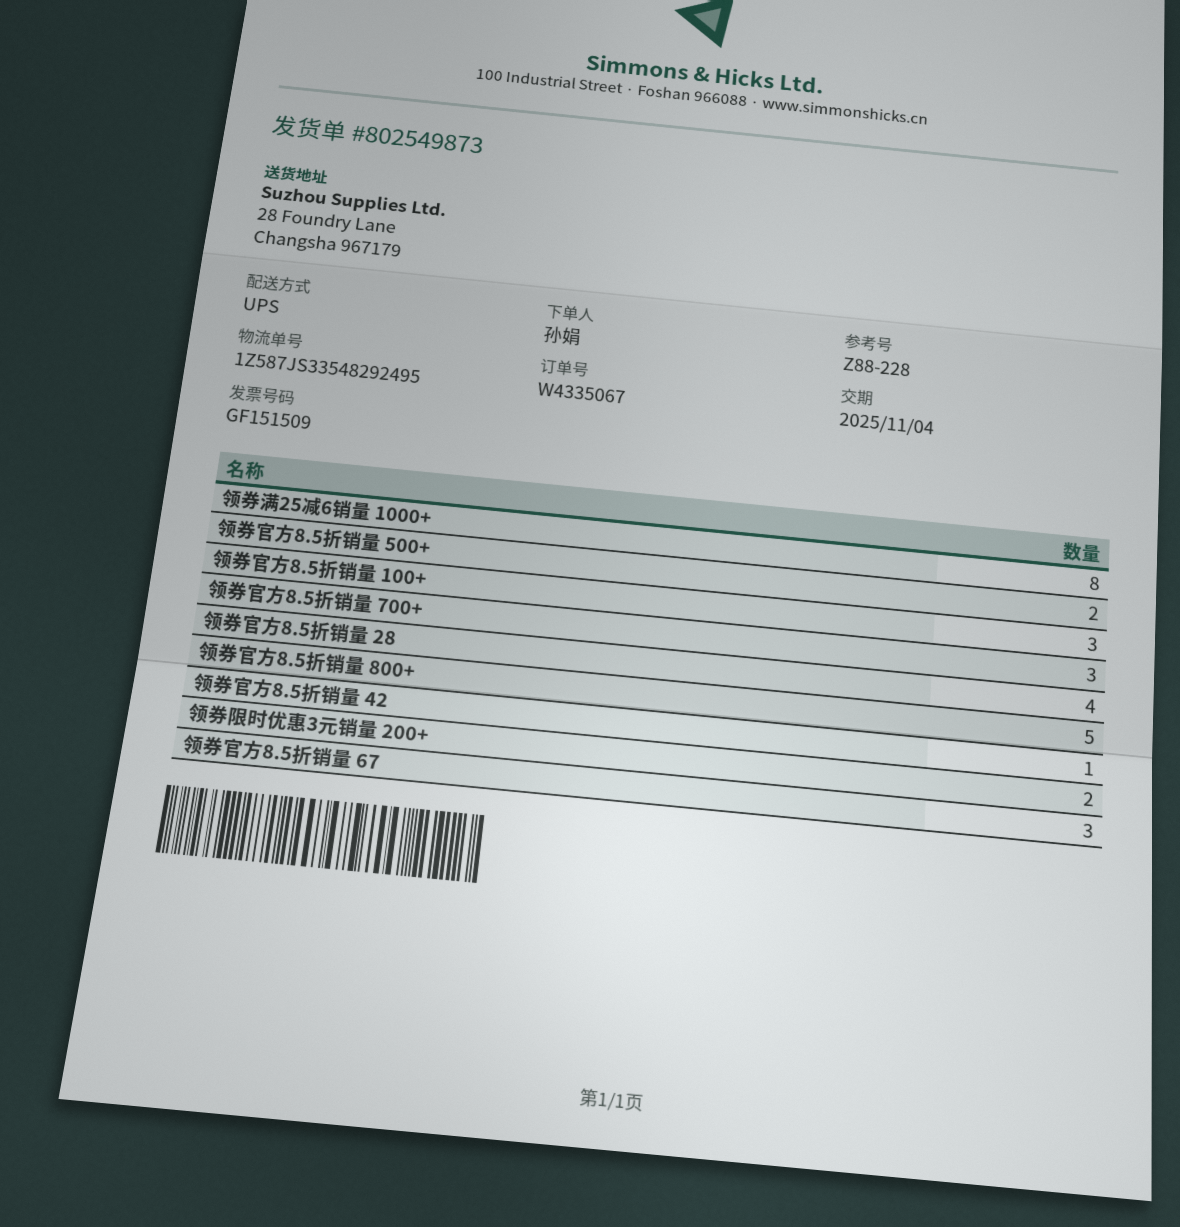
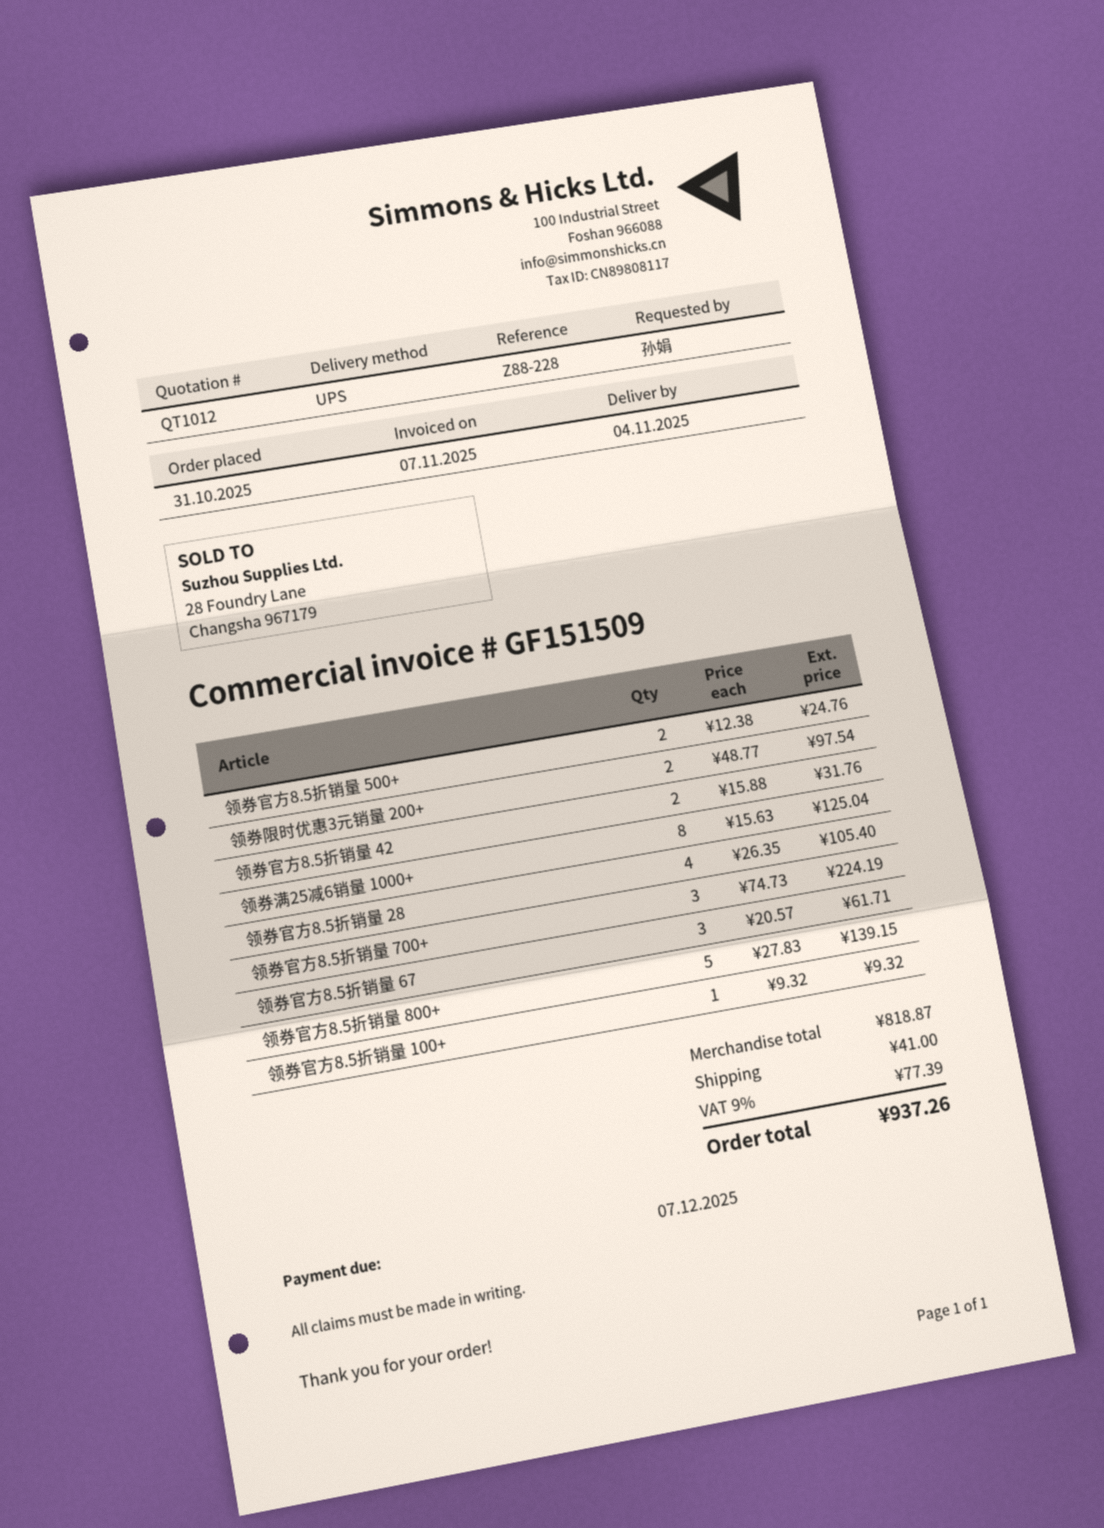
领券官方8.5折销量 100+: 3 -> 1
领券官方8.5折销量 42: 1 -> 2

